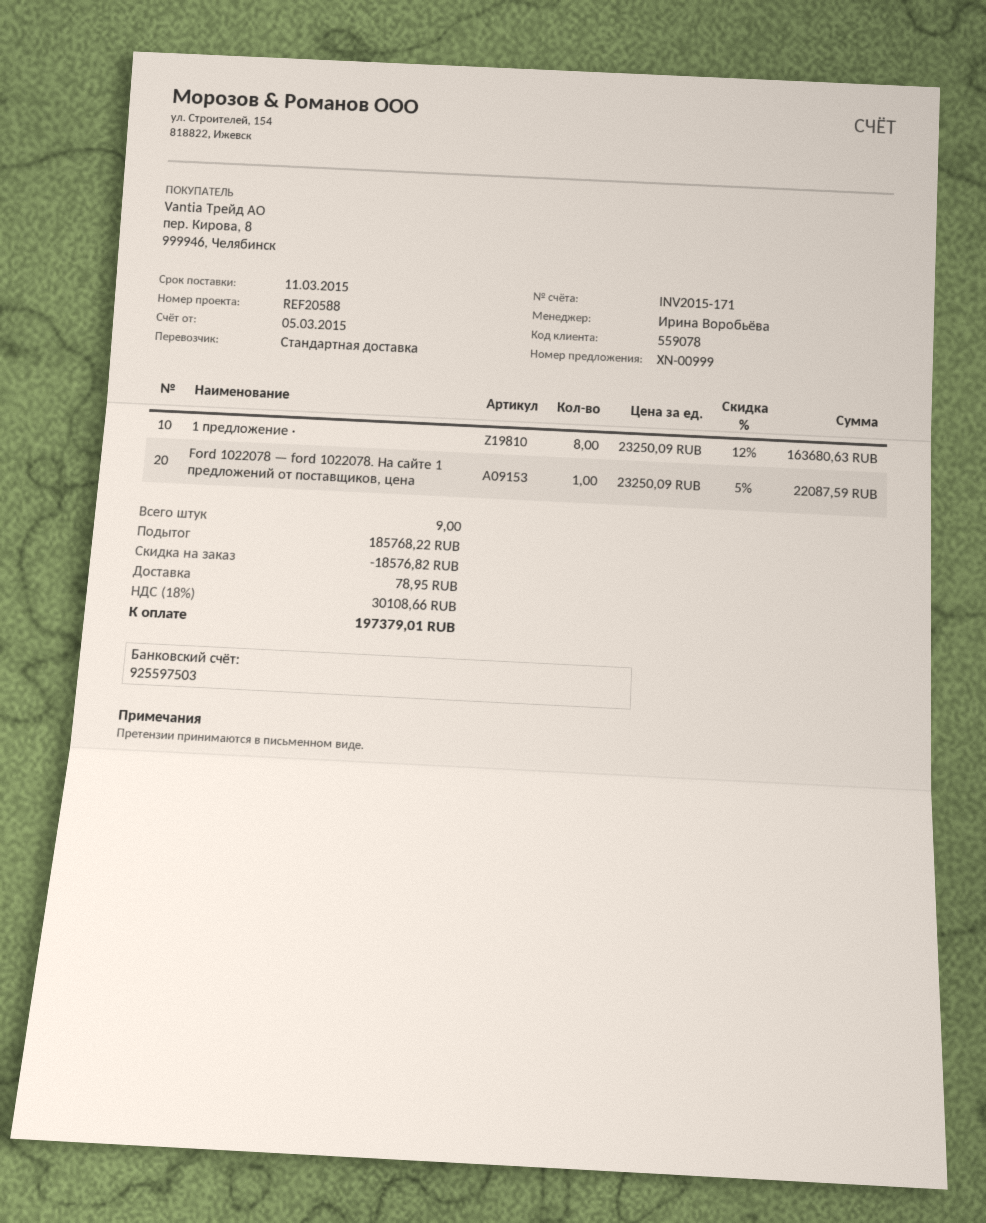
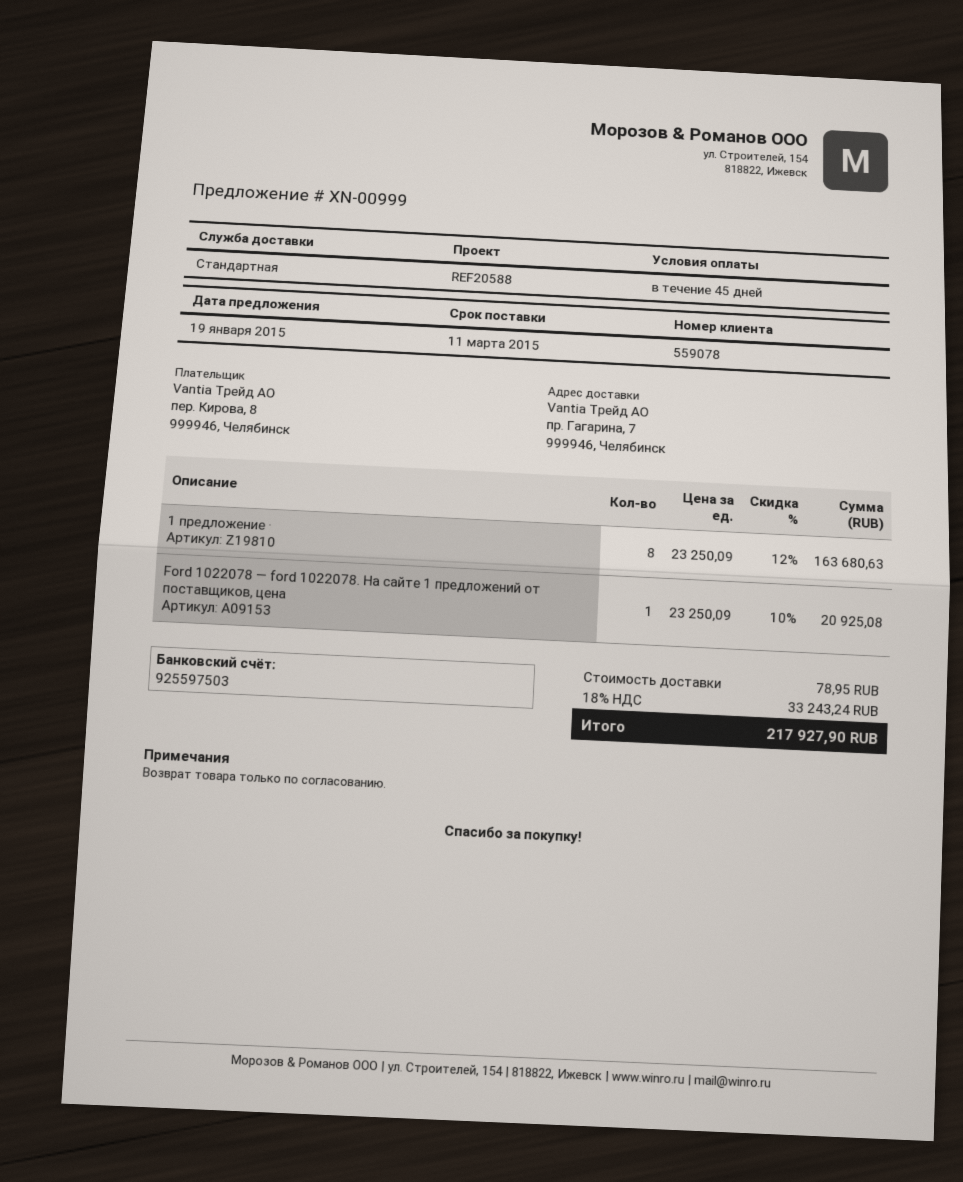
Ford 1022078 — ford 1022078. На сайте 1 предложений от поставщиков, цена: 1 x 23250.09 - 5% = 22087.59 -> 1 x 23250.09 - 10% = 20925.08
discount: 18576.82 -> none
tax: 18% = 30108.66 -> 18% = 33243.24
total: 197379.01 -> 217927.90

